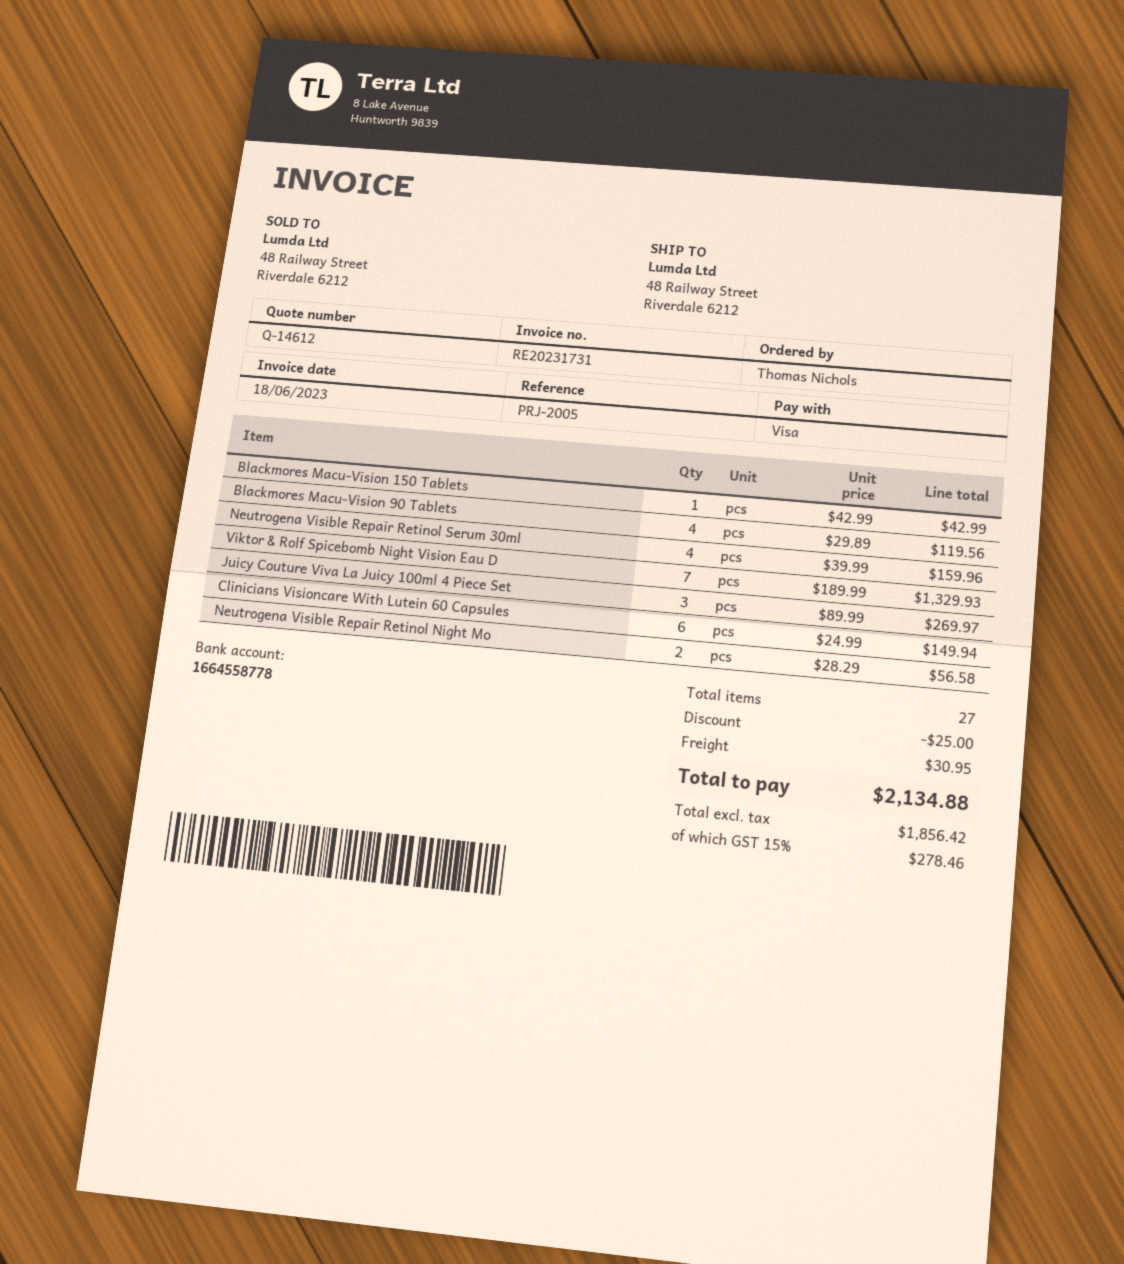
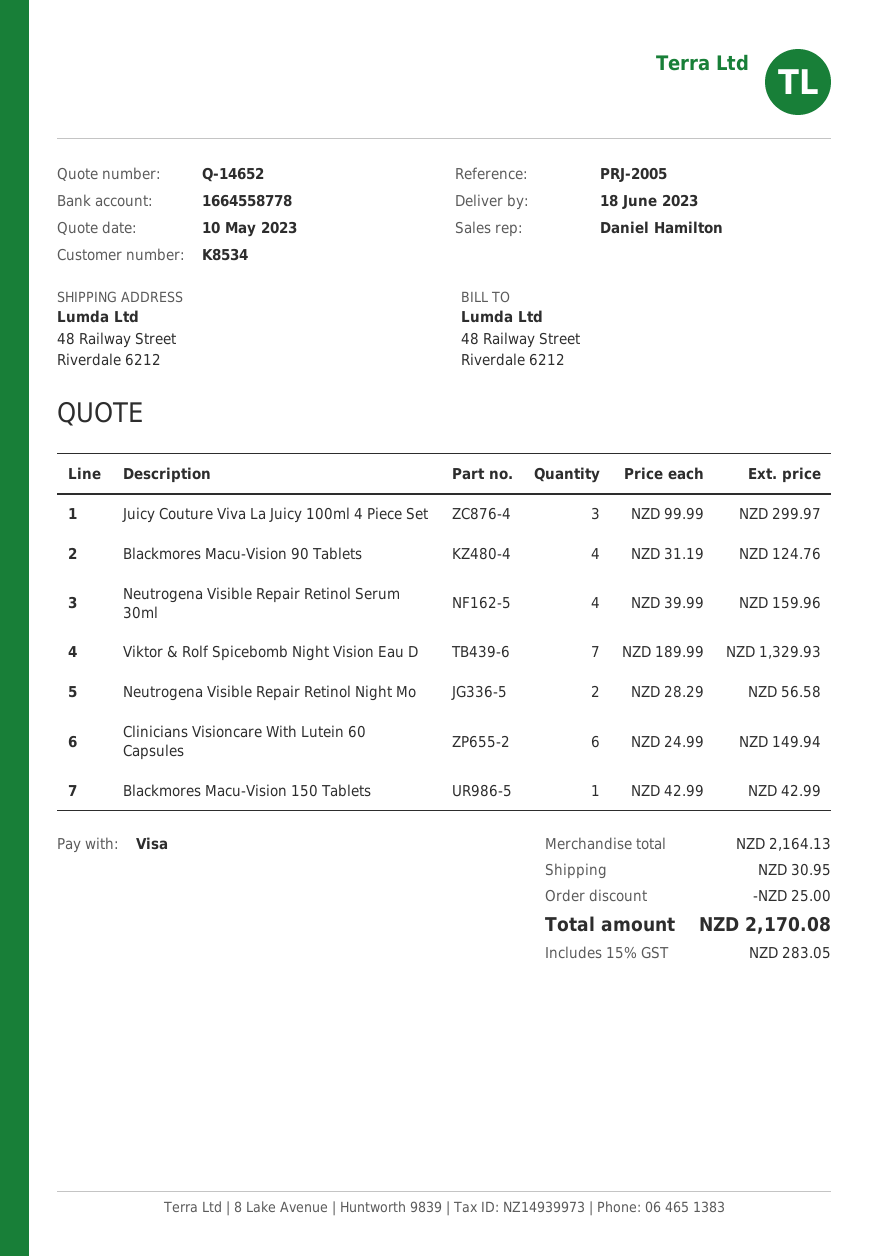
quote number: Q-14612 -> Q-14652
Blackmores Macu-Vision 90 Tablets: 4 x 29.89 = 119.56 -> 4 x 31.19 = 124.76
Juicy Couture Viva La Juicy 100ml 4 Piece Set: 3 x 89.99 = 269.97 -> 3 x 99.99 = 299.97
tax: 15% = 278.46 -> 15% = 283.05
total: 2134.88 -> 2170.08

